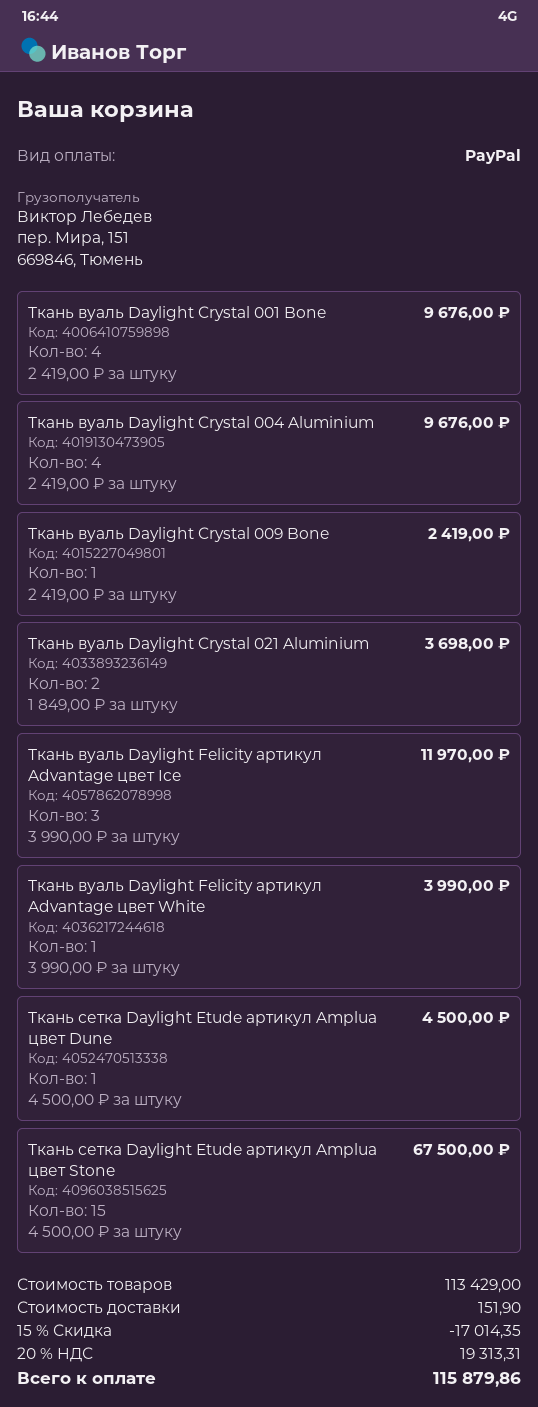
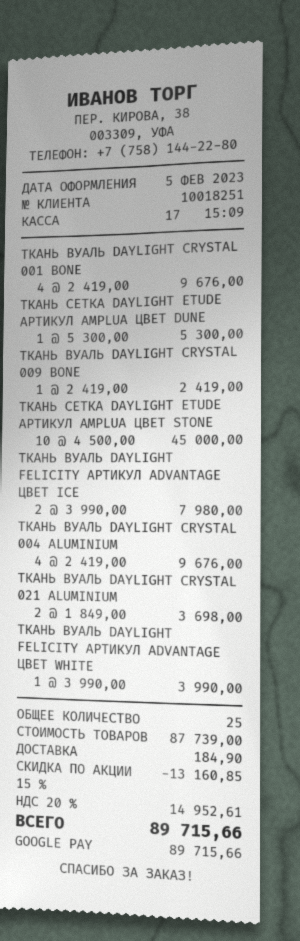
payment method: PayPal -> Google Pay
Ткань вуаль Daylight Felicity артикул Advantage цвет Ice: 3 x 3990.00 = 11970.00 -> 2 x 3990.00 = 7980.00
Ткань сетка Daylight Etude артикул Amplua цвет Dune: 1 x 4500.00 = 4500.00 -> 1 x 5300.00 = 5300.00
Ткань сетка Daylight Etude артикул Amplua цвет Stone: 15 x 4500.00 = 67500.00 -> 10 x 4500.00 = 45000.00
subtotal: 113429.00 -> 87739.00
discount: 15% = 17014.35 -> 15% = 13160.85
shipping: 151.90 -> 184.90
tax: 20% = 19313.31 -> 20% = 14952.61
total: 115879.86 -> 89715.66

